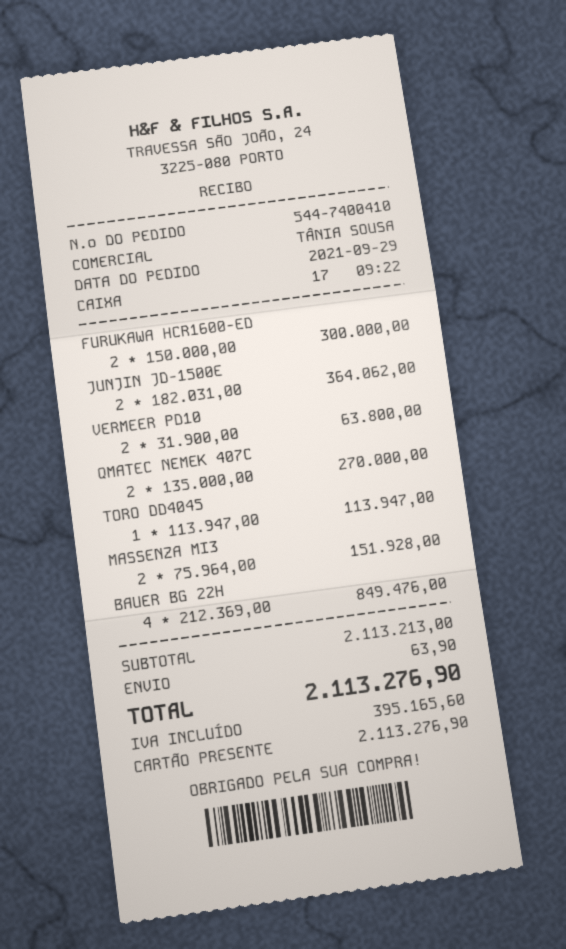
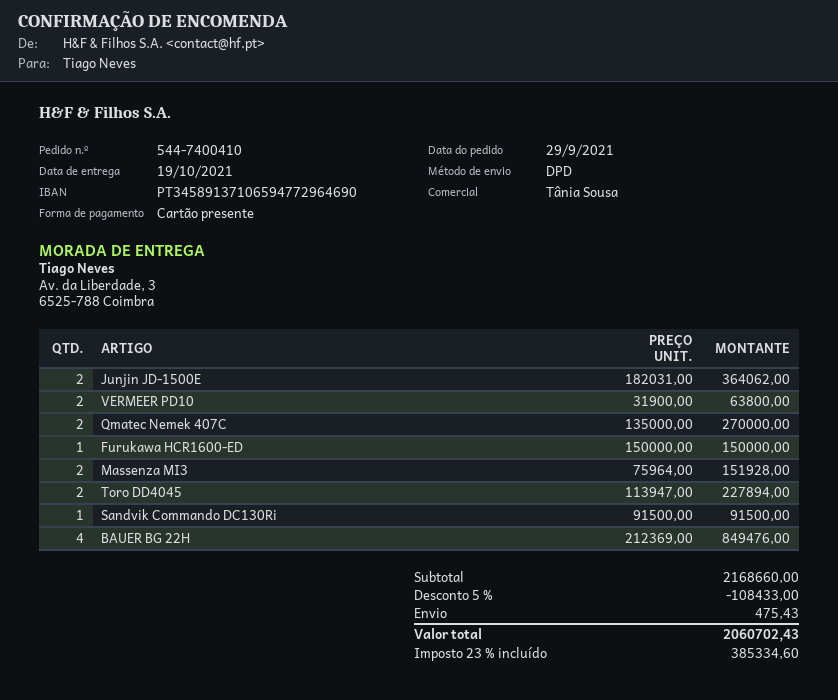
FURUKAWA HCR1600-ED: 2 x 150000.00 = 300000.00 -> 1 x 150000.00 = 150000.00
TORO DD4045: 1 x 113947.00 = 113947.00 -> 2 x 113947.00 = 227894.00
Sandvik Commando DC130Ri: none -> 1 x 91500.00 = 91500.00
subtotal: 2113213.00 -> 2168660.00
discount: none -> 5% = 108433.00
shipping: 63.90 -> 475.43
tax: 395165.60 -> 385334.60
total: 2113276.90 -> 2060702.43

